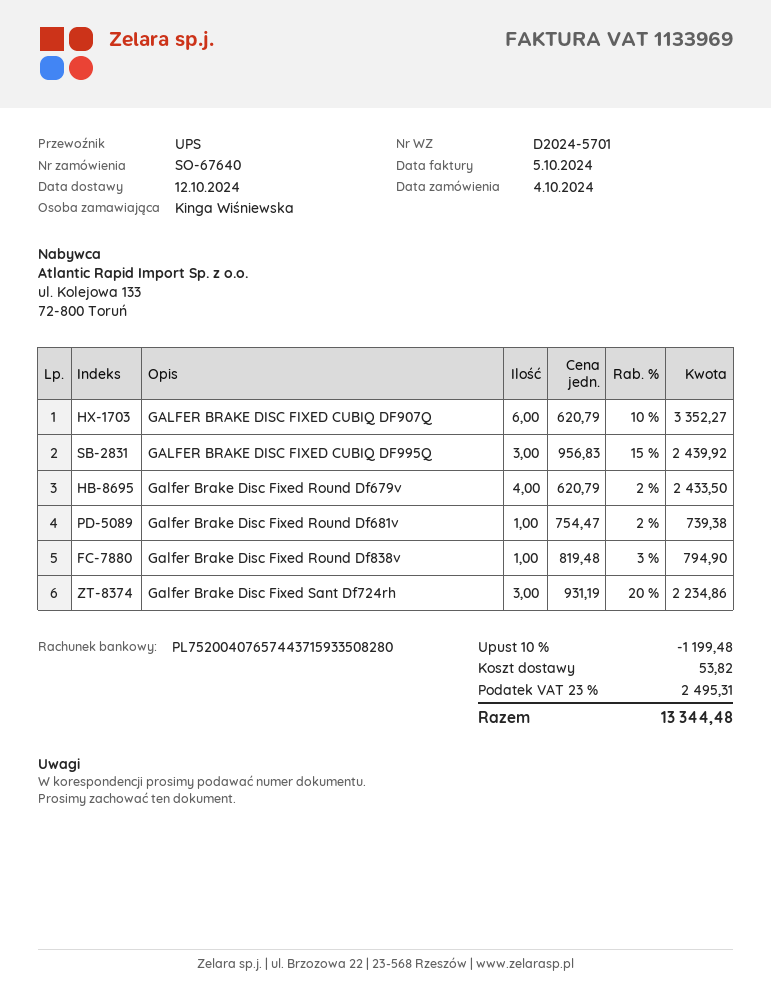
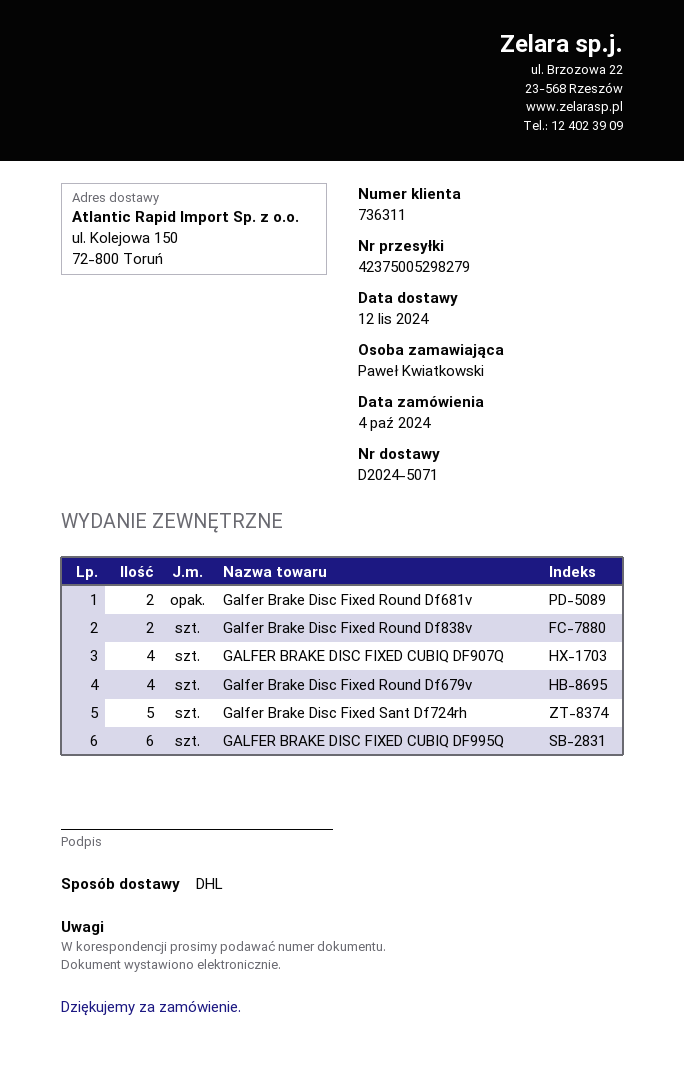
delivery note number: D2024-5701 -> D2024-5071
delivery date: 2024-10-12 -> 2024-11-12
ordered by: Kinga Wiśniewska -> Paweł Kwiatkowski
shipping method: UPS -> DHL
GALFER BRAKE DISC FIXED CUBIQ DF907Q: 6 -> 4
GALFER BRAKE DISC FIXED CUBIQ DF995Q: 3 -> 6
Galfer Brake Disc Fixed Round Df681v: 1 -> 2
Galfer Brake Disc Fixed Round Df838v: 1 -> 2
Galfer Brake Disc Fixed Sant Df724rh: 3 -> 5

